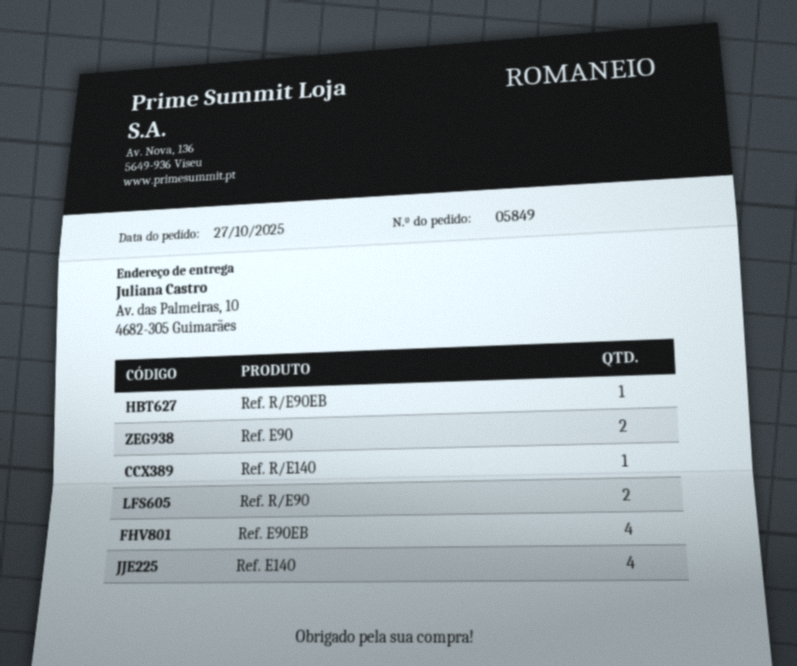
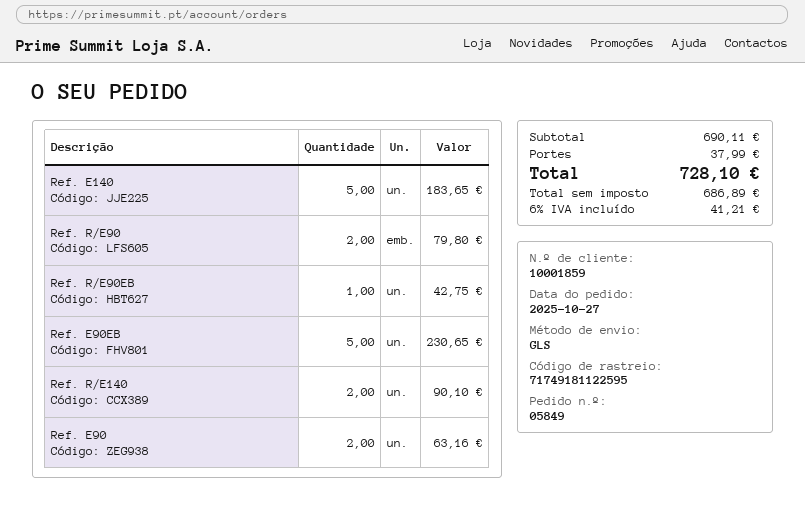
Ref. R/E140: 1 -> 2
Ref. E90EB: 4 -> 5
Ref. E140: 4 -> 5

